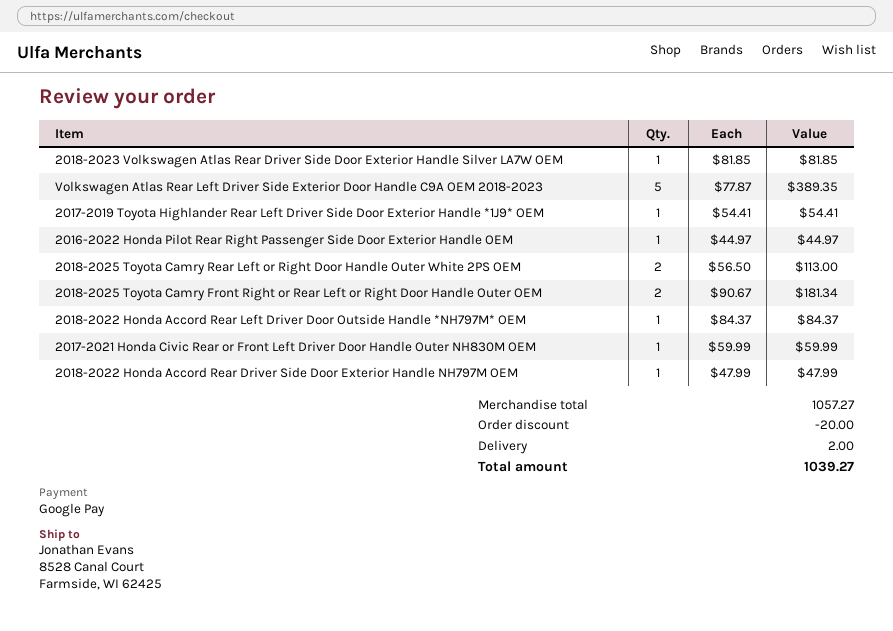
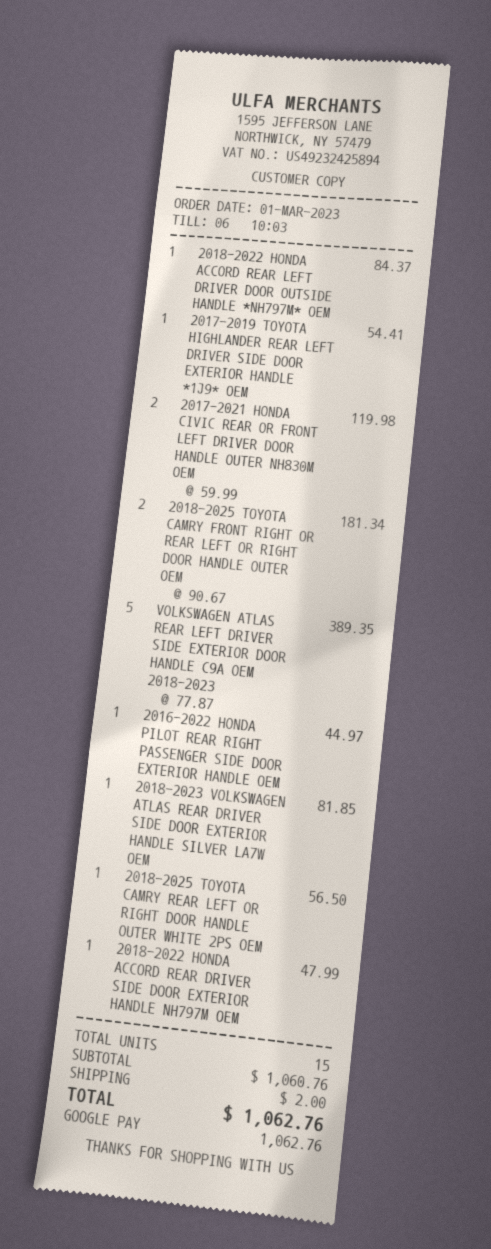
2018-2025 Toyota Camry Rear Left or Right Door Handle Outer White 2PS OEM: 2 x 56.50 = 113.00 -> 1 x 56.50 = 56.50
2017-2021 Honda Civic Rear or Front Left Driver Door Handle Outer NH830M OEM: 1 x 59.99 = 59.99 -> 2 x 59.99 = 119.98
subtotal: 1057.27 -> 1060.76
discount: 20.00 -> none
total: 1039.27 -> 1062.76

